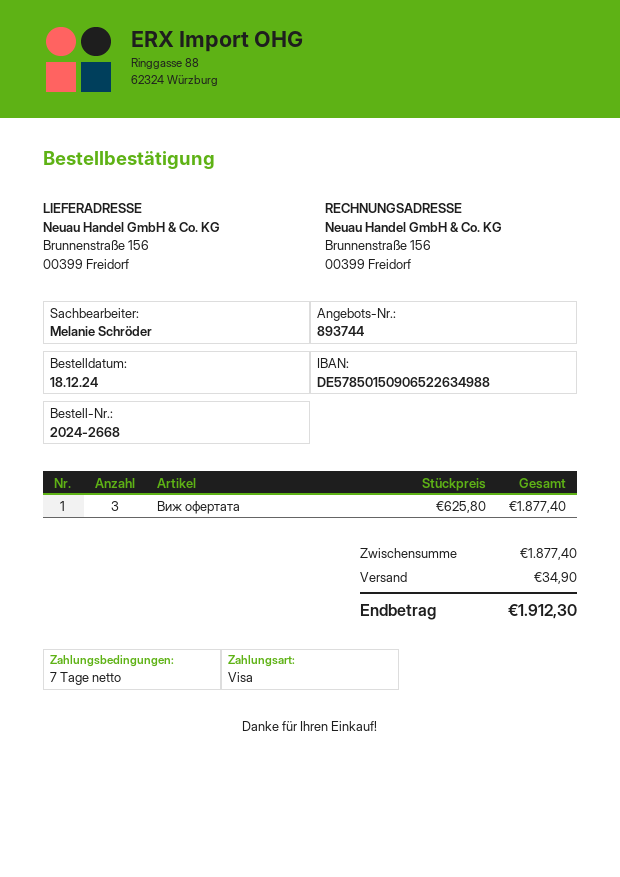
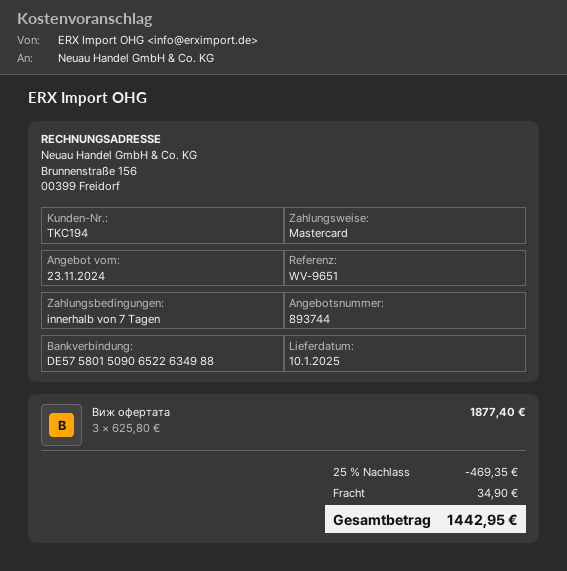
payment method: Visa -> Mastercard
bank account: DE57850150906522634988 -> DE57580150906522634988
discount: none -> 25% = 469.35
total: 1912.30 -> 1442.95

